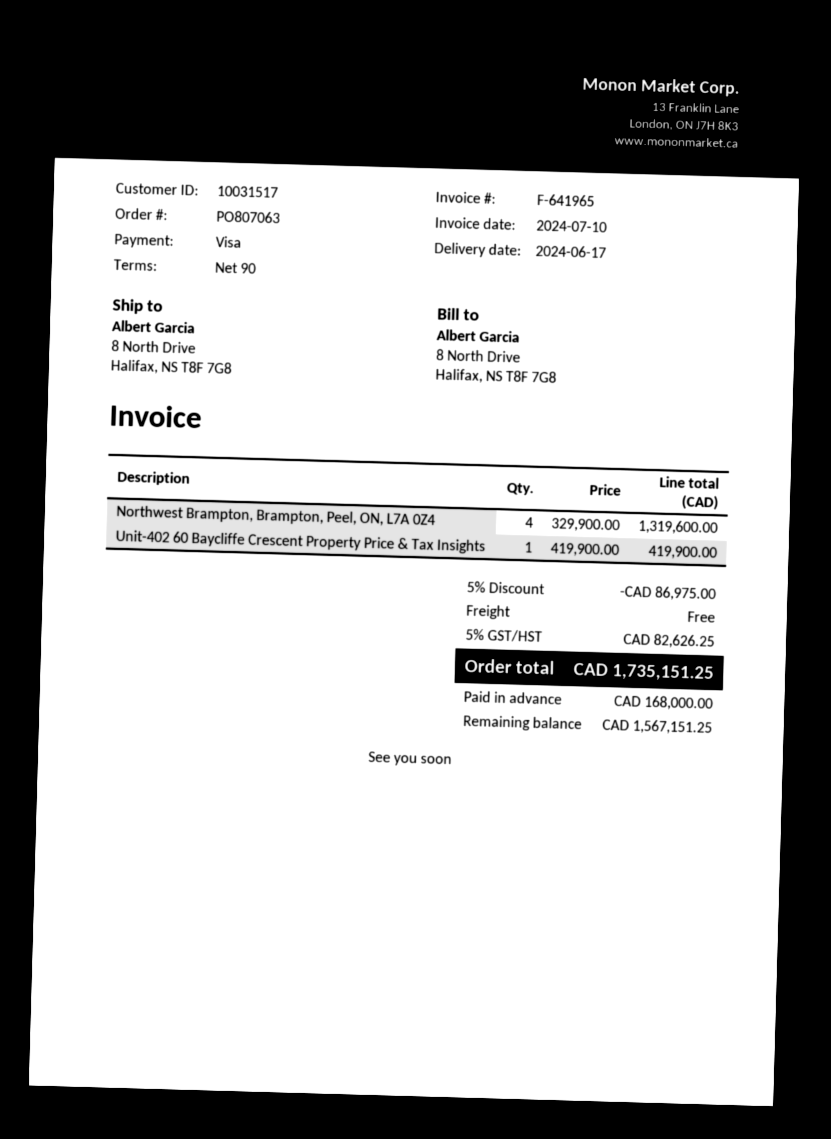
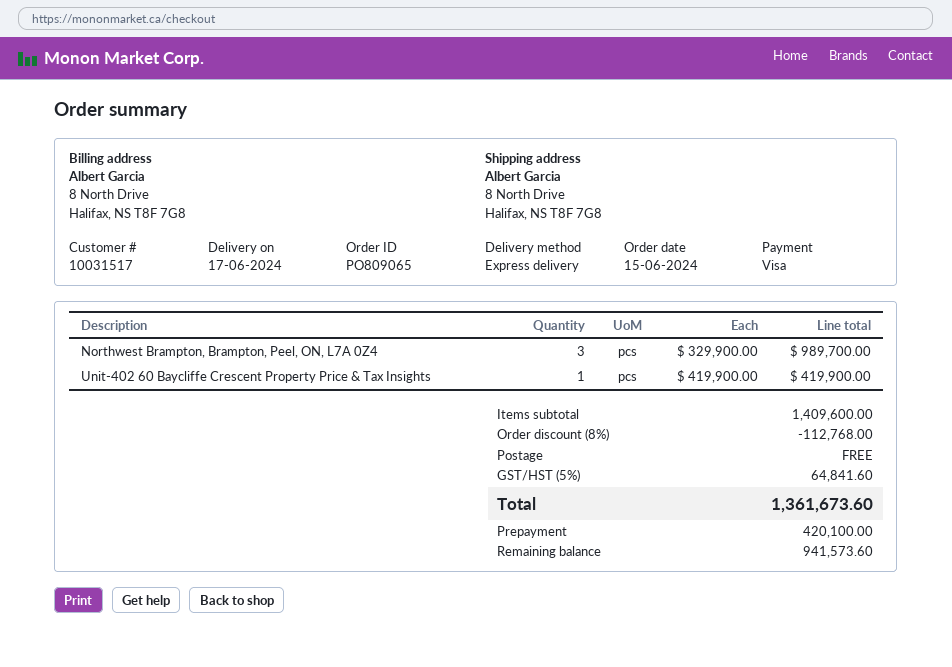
order number: PO807063 -> PO809065
Northwest Brampton, Brampton, Peel, ON, L7A 0Z4: 4 x 329900.00 = 1319600.00 -> 3 x 329900.00 = 989700.00
discount: 5% = 86975.00 -> 8% = 112768.00
tax: 5% = 82626.25 -> 5% = 64841.60
total: 1735151.25 -> 1361673.60
deposit: 168000.00 -> 420100.00
balance: 1567151.25 -> 941573.60

